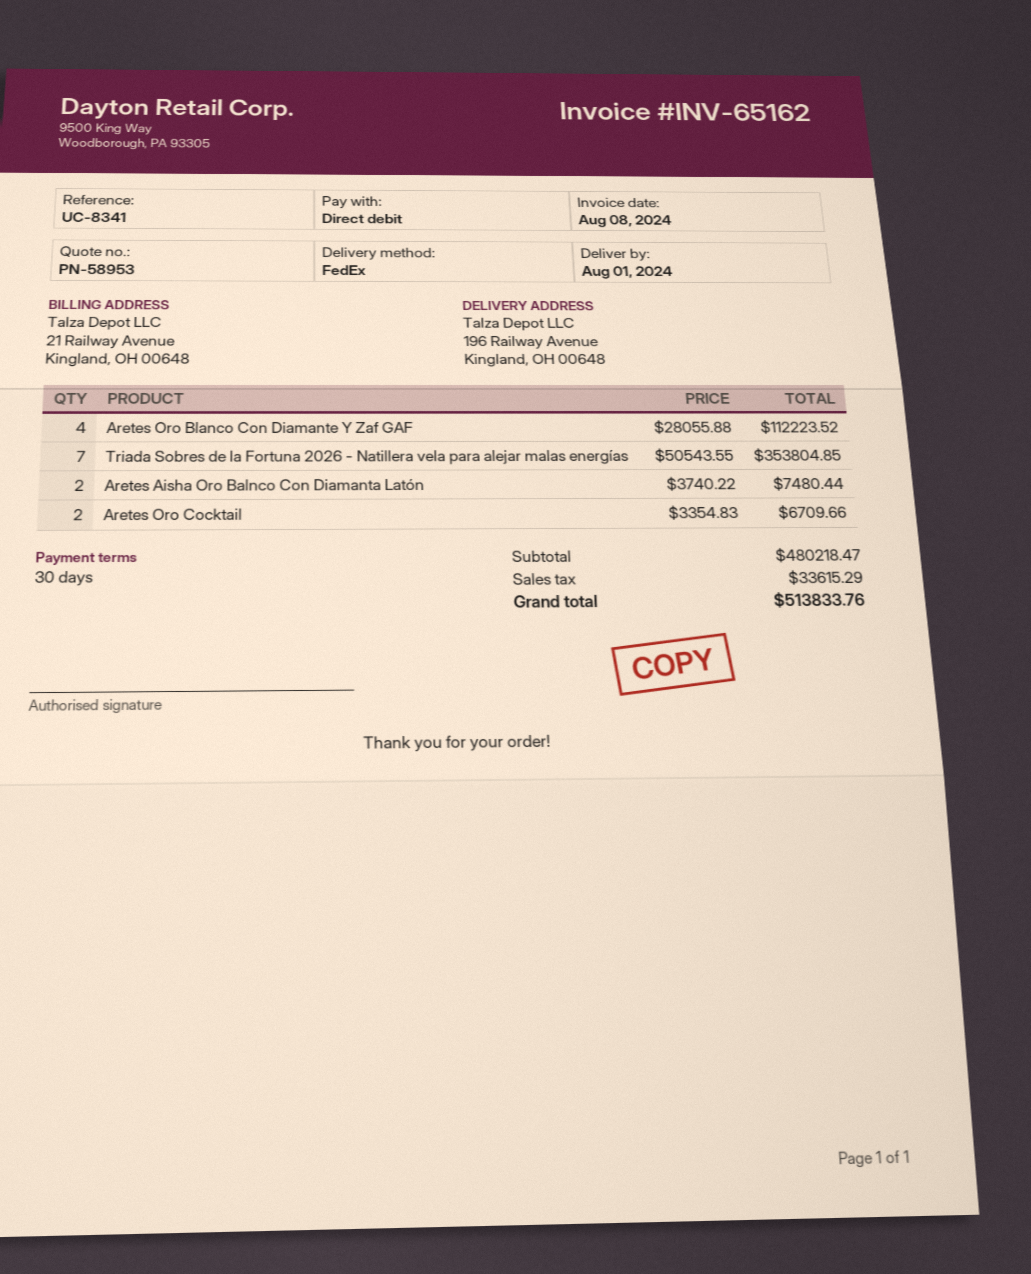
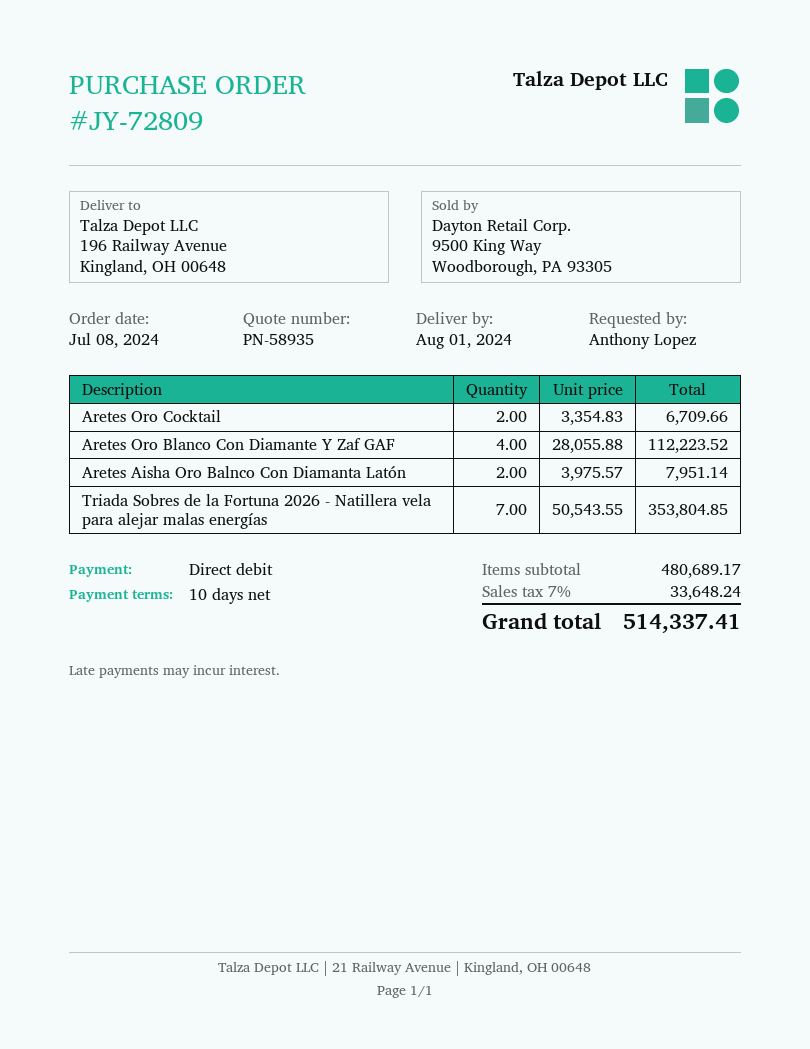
quote number: PN-58953 -> PN-58935
payment terms: 30 days -> 10 days
Aretes Aisha Oro Balnco Con Diamanta Latón: 2 x 3740.22 = 7480.44 -> 2 x 3975.57 = 7951.14
subtotal: 480218.47 -> 480689.17
tax: 33615.29 -> 33648.24
total: 513833.76 -> 514337.41

